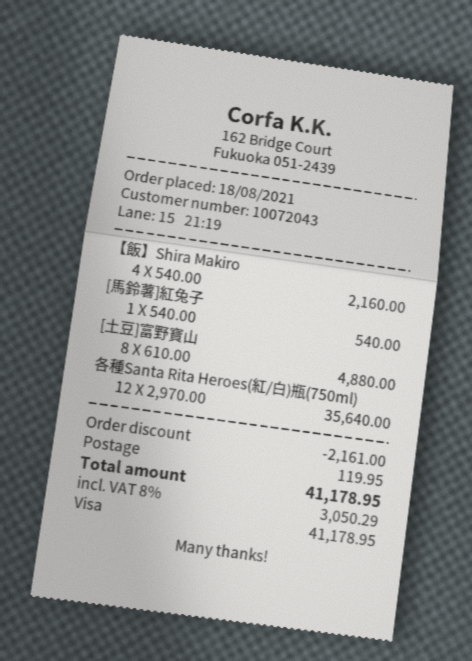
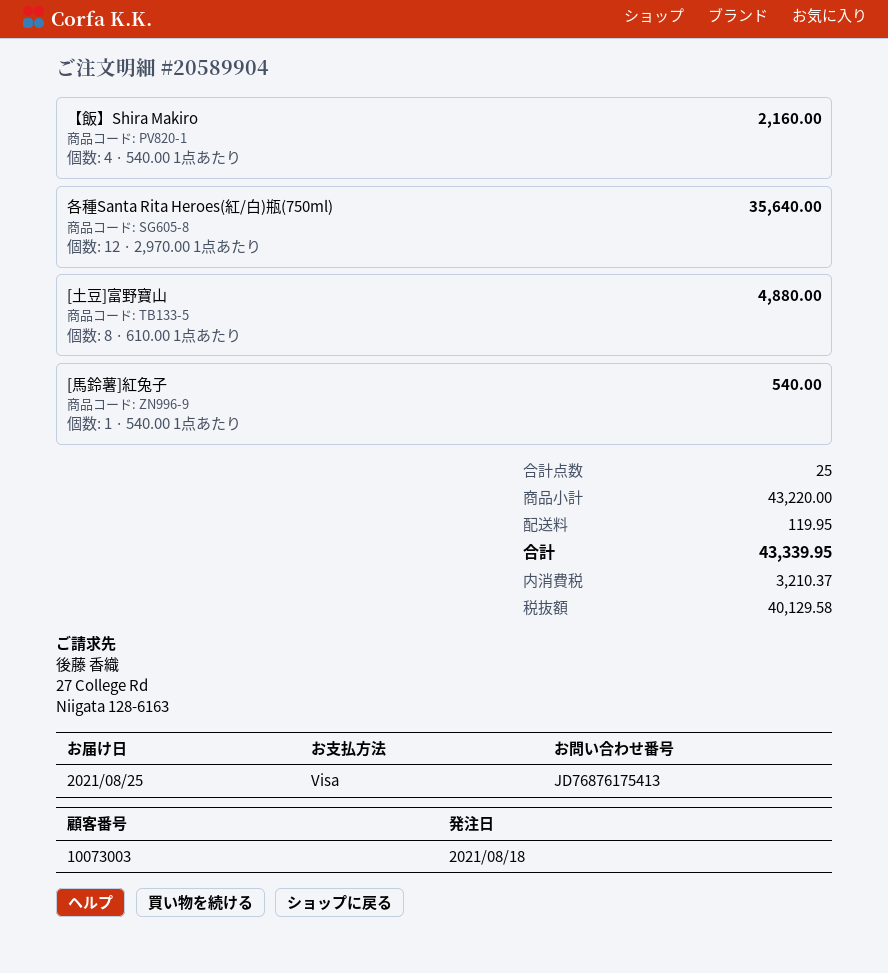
customer number: 10072043 -> 10073003
discount: 2161.00 -> none
tax: 3050.29 -> 3210.37
total: 41178.95 -> 43339.95

